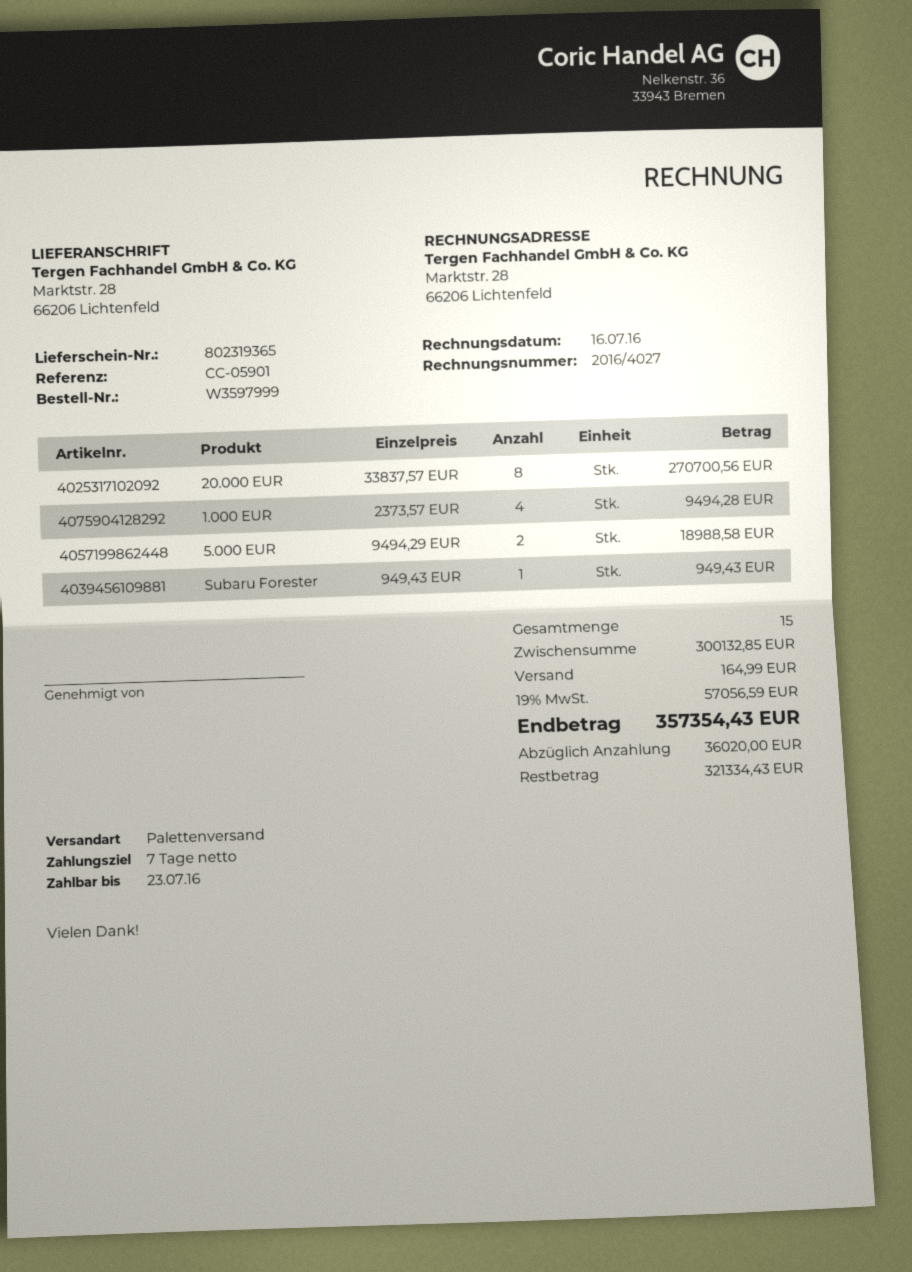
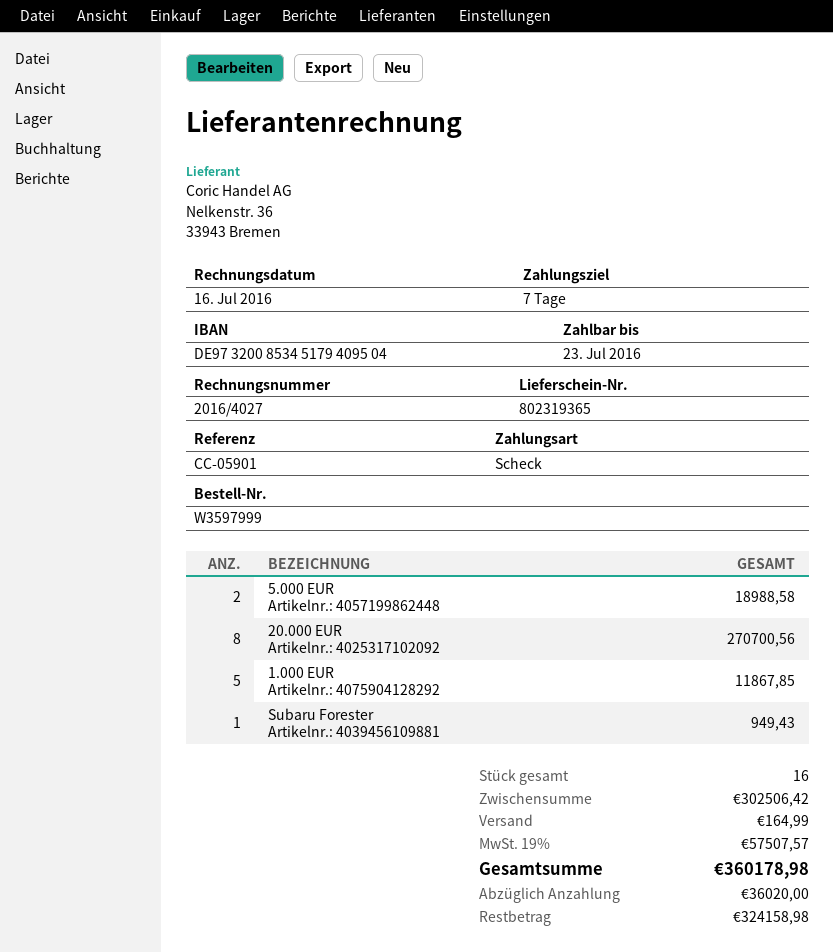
1.000 EUR: 4 for 9494.28 -> 5 for 11867.85
total quantity: 15 -> 16
subtotal: 300132.85 -> 302506.42
tax: 19% = 57056.59 -> 19% = 57507.57
total: 357354.43 -> 360178.98
balance: 321334.43 -> 324158.98

